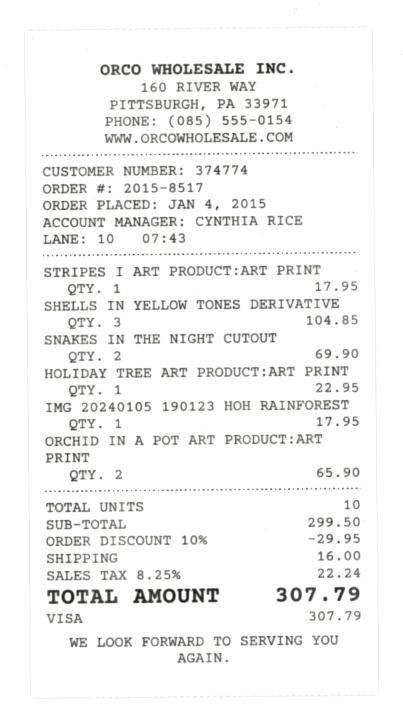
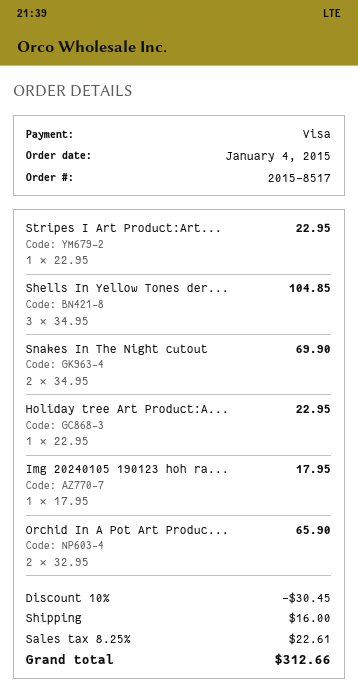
STRIPES I ART PRODUCT:ART PRINT: 1 for 17.95 -> 1 for 22.95
discount: 10% = 29.95 -> 10% = 30.45
tax: 8.25% = 22.24 -> 8.25% = 22.61
total: 307.79 -> 312.66

